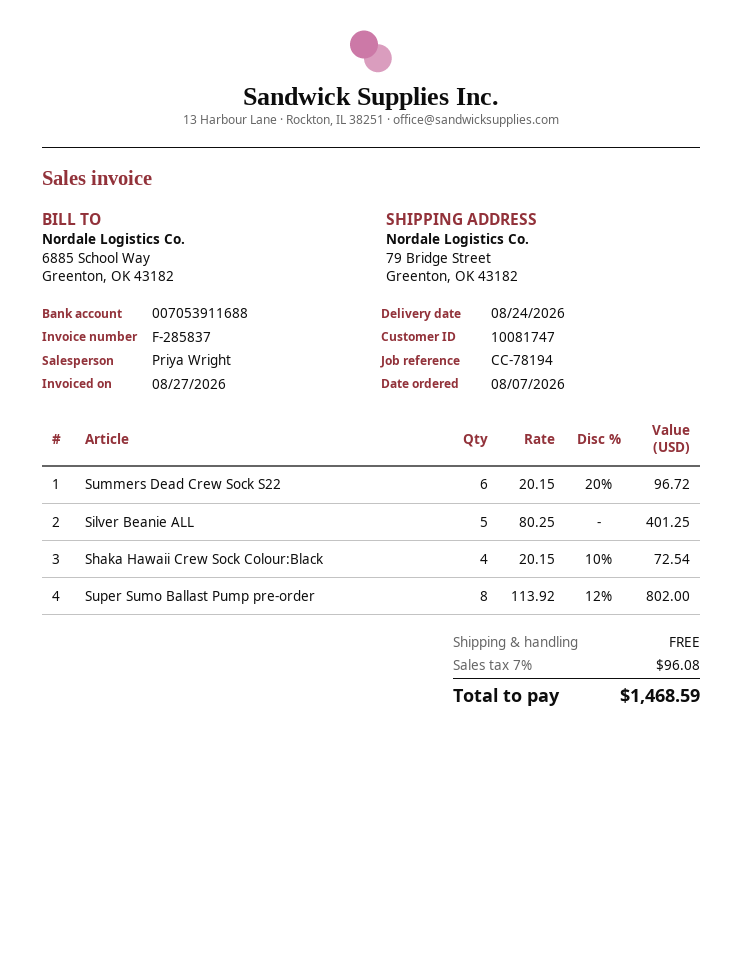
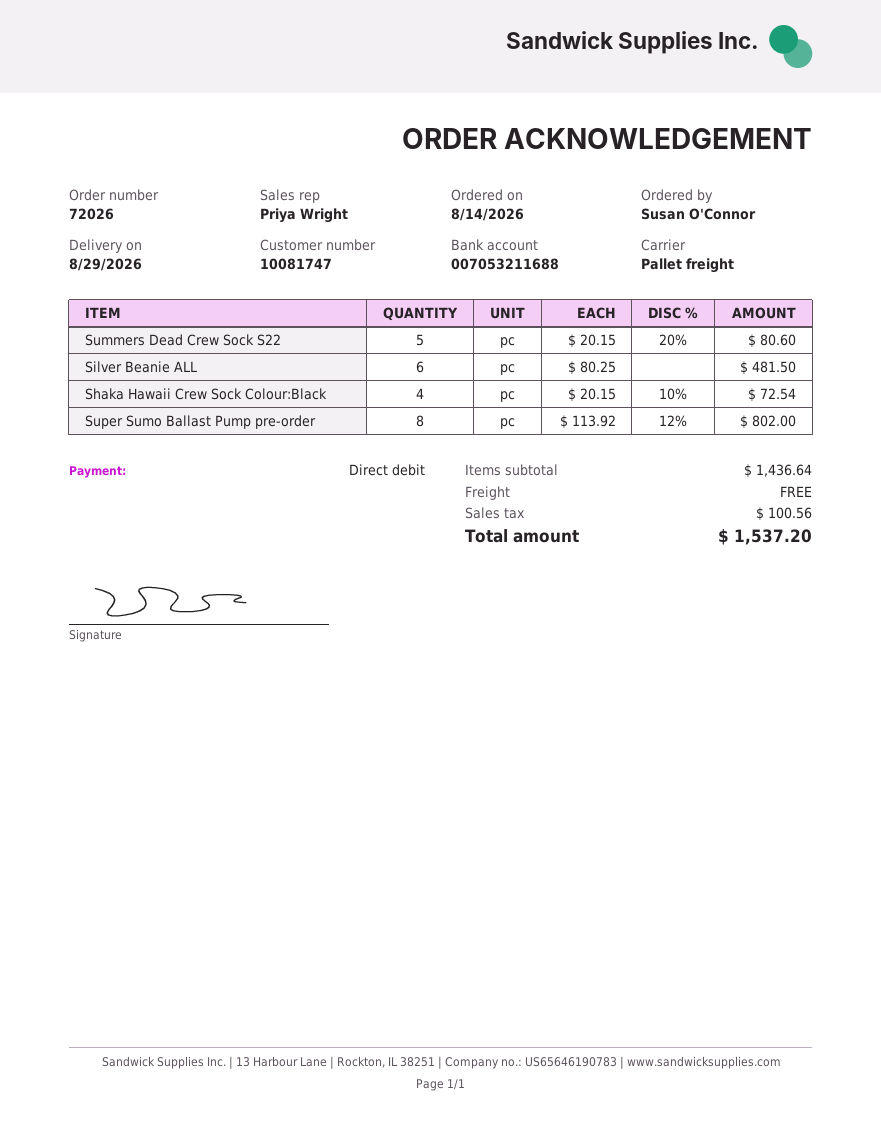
order date: 2026-08-07 -> 2026-08-14
delivery date: 2026-08-24 -> 2026-08-29
bank account: 007053911688 -> 007053211688
Summers Dead Crew Sock S22: 6 x 20.15 - 20% = 96.72 -> 5 x 20.15 - 20% = 80.60
Silver Beanie ALL: 5 x 80.25 = 401.25 -> 6 x 80.25 = 481.50
tax: 96.08 -> 100.56
total: 1468.59 -> 1537.20

